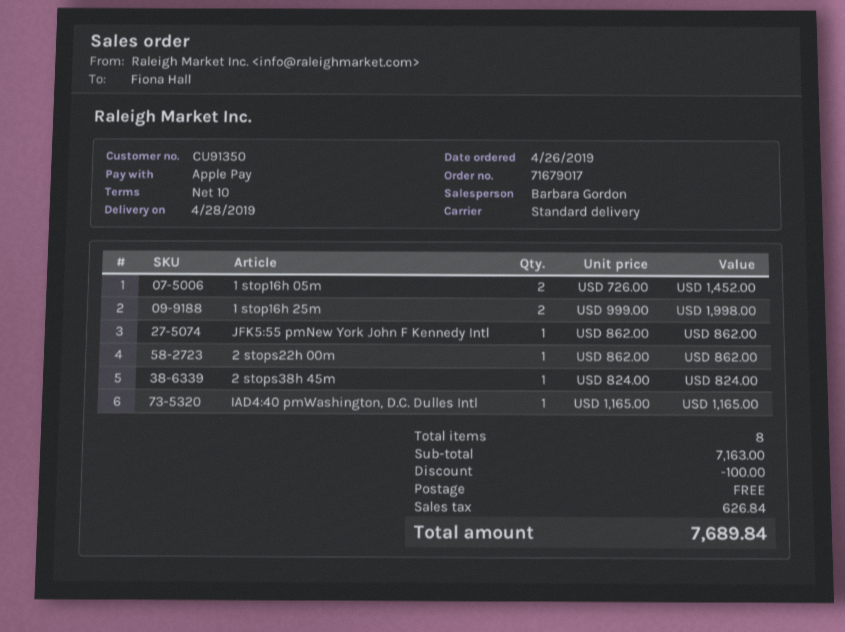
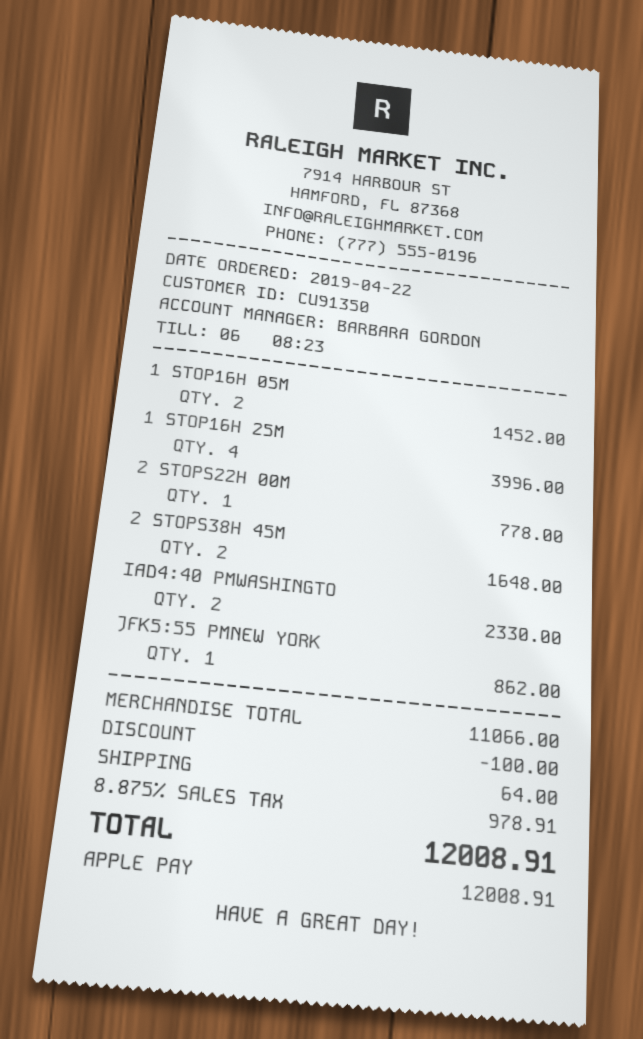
order date: 2019-04-26 -> 2019-04-22
1 stop16h 25m: 2 for 1998.00 -> 4 for 3996.00
2 stops22h 00m: 1 for 862.00 -> 1 for 778.00
2 stops38h 45m: 1 for 824.00 -> 2 for 1648.00
IAD4:40 pmWashington, D.C. Dulles Intl: 1 for 1165.00 -> 2 for 2330.00
subtotal: 7163.00 -> 11066.00
shipping: 0.00 -> 64.00
tax: 626.84 -> 978.91
total: 7689.84 -> 12008.91

